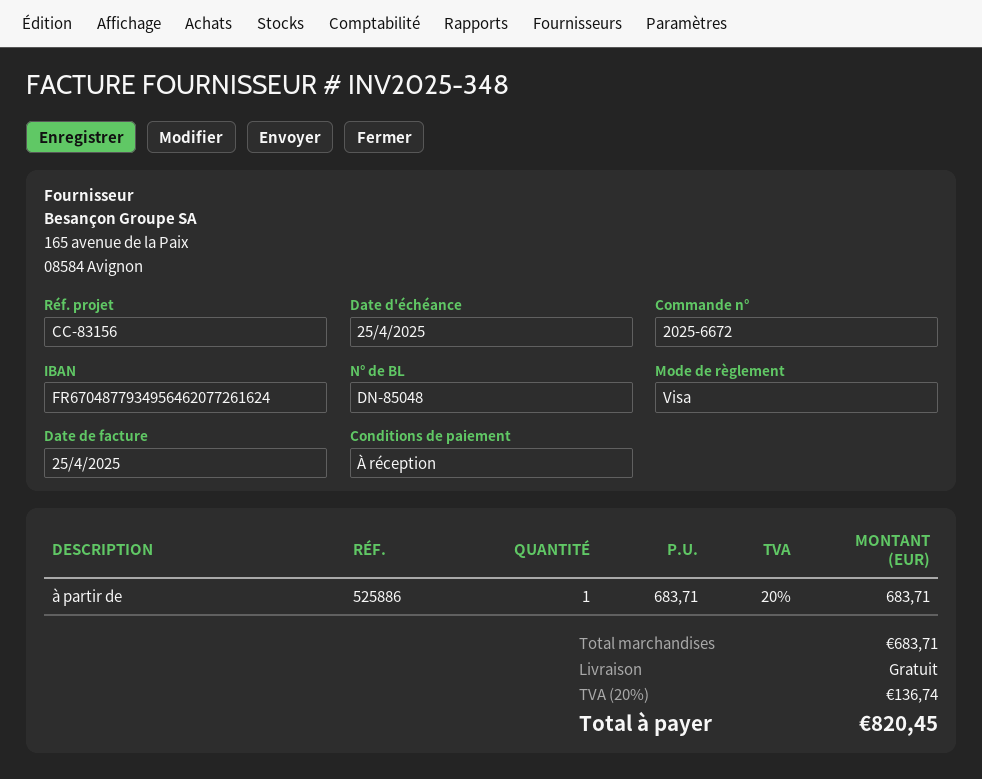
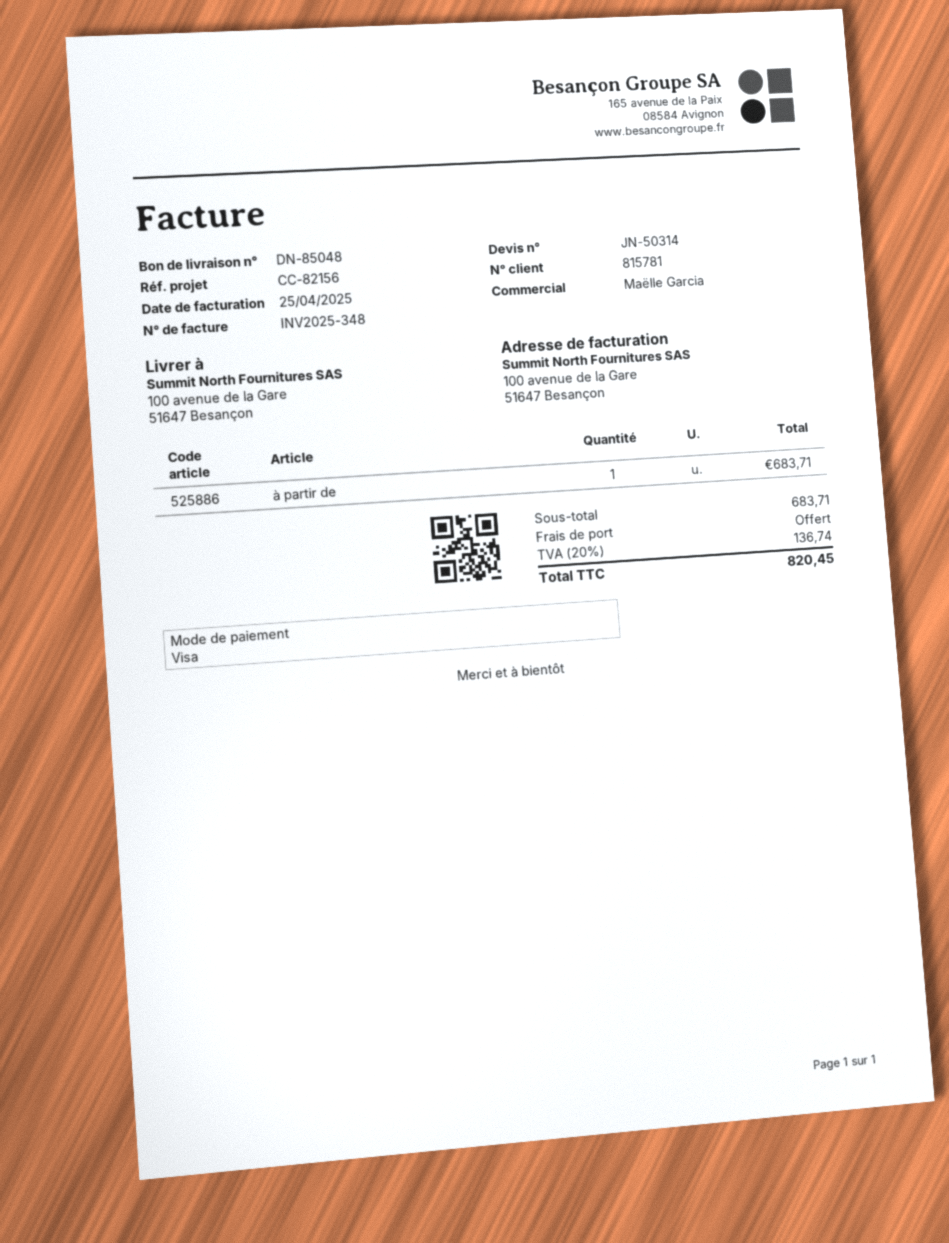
reference: CC-83156 -> CC-82156

